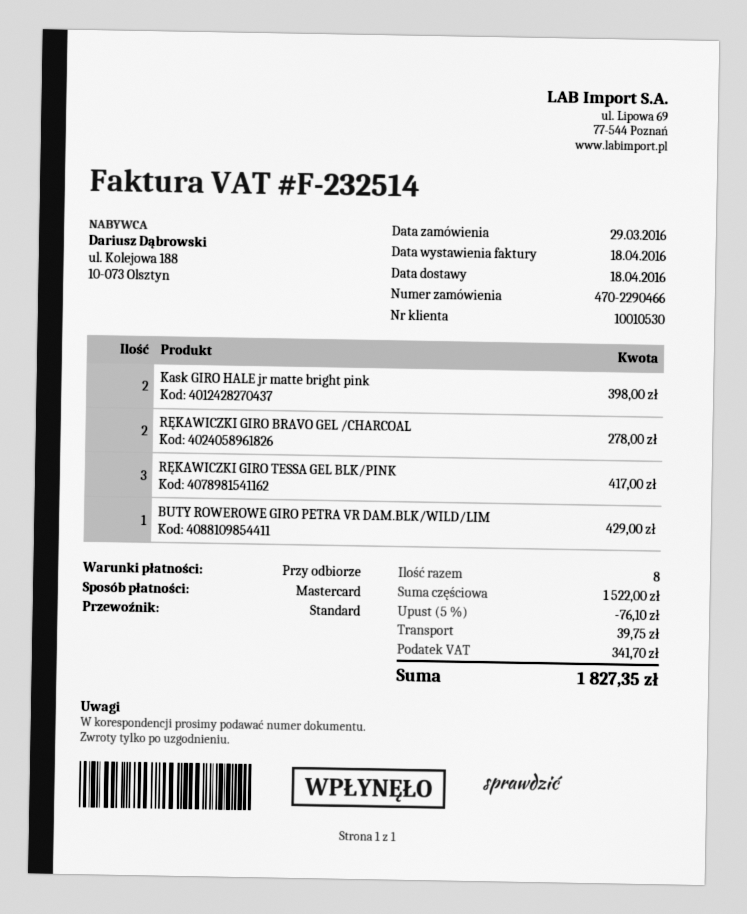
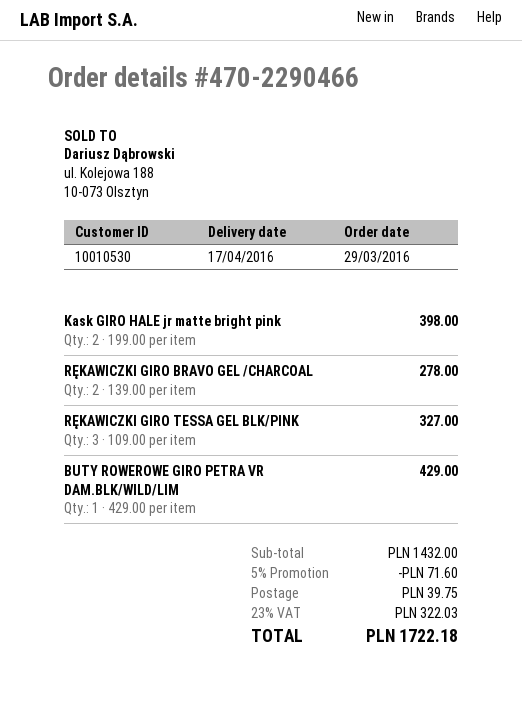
delivery date: 2016-04-18 -> 2016-04-17
RĘKAWICZKI GIRO TESSA GEL BLK/PINK: 3 for 417.00 -> 3 for 327.00
subtotal: 1522.00 -> 1432.00
discount: 5% = 76.10 -> 5% = 71.60
tax: 341.70 -> 322.03
total: 1827.35 -> 1722.18

